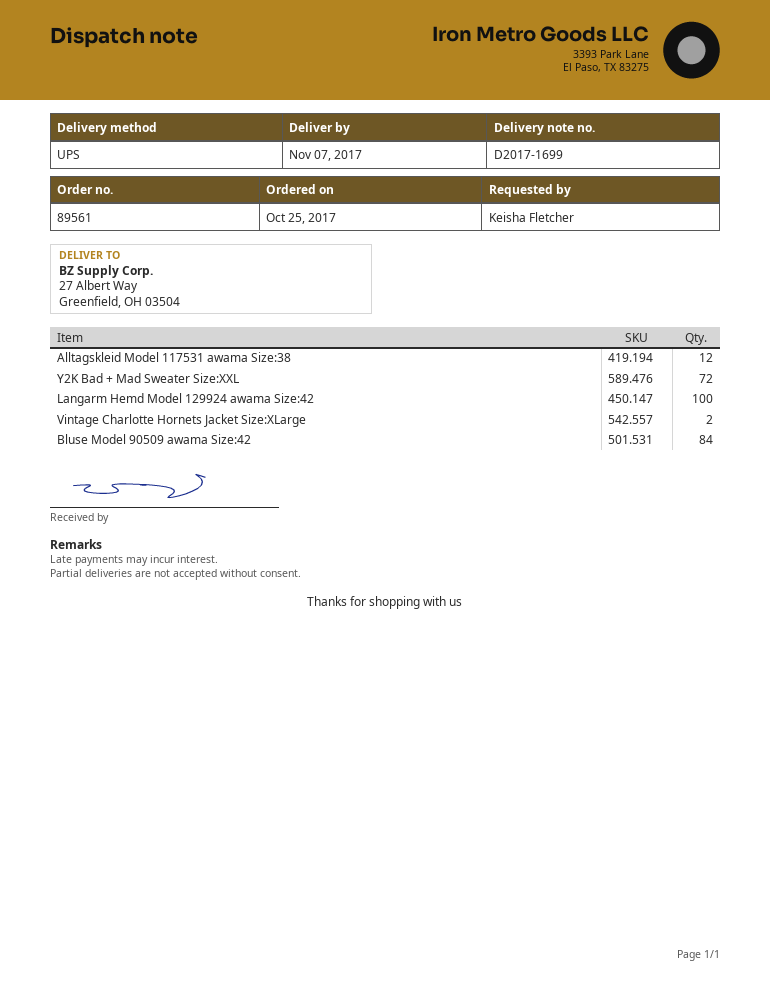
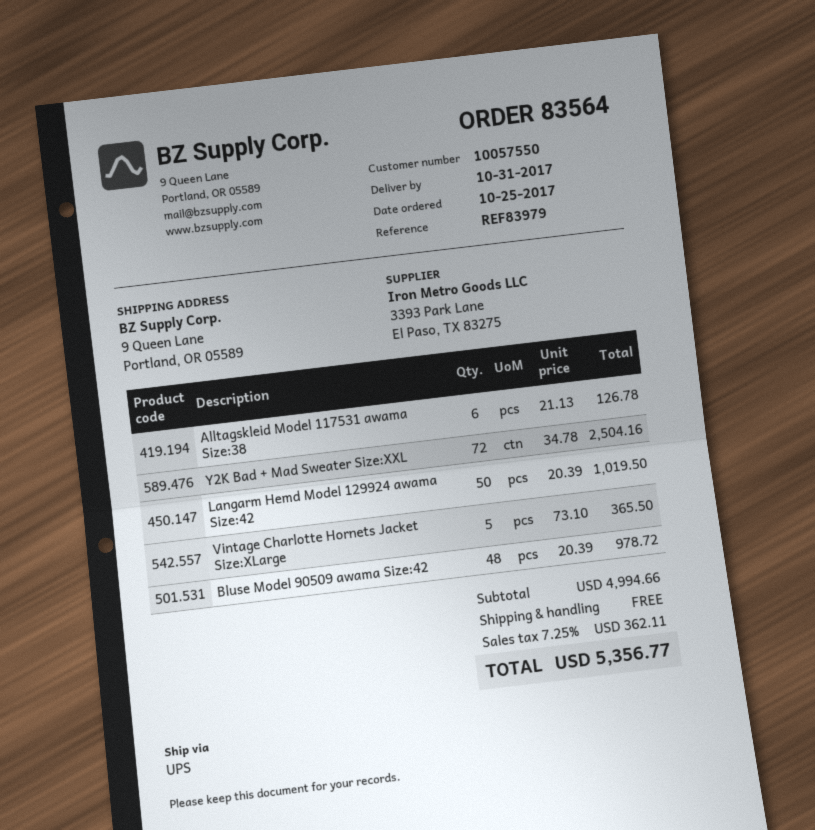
order number: 89561 -> 83564
delivery date: 2017-11-07 -> 2017-10-31
ship to: 27 Albert Way, Greenfield, OH 03504 -> 9 Queen Lane, Portland, OR 05589
Alltagskleid Model 117531 awama Size:38: 12 -> 6
Langarm Hemd Model 129924 awama Size:42: 100 -> 50
Vintage Charlotte Hornets Jacket Size:XLarge: 2 -> 5
Bluse Model 90509 awama Size:42: 84 -> 48

